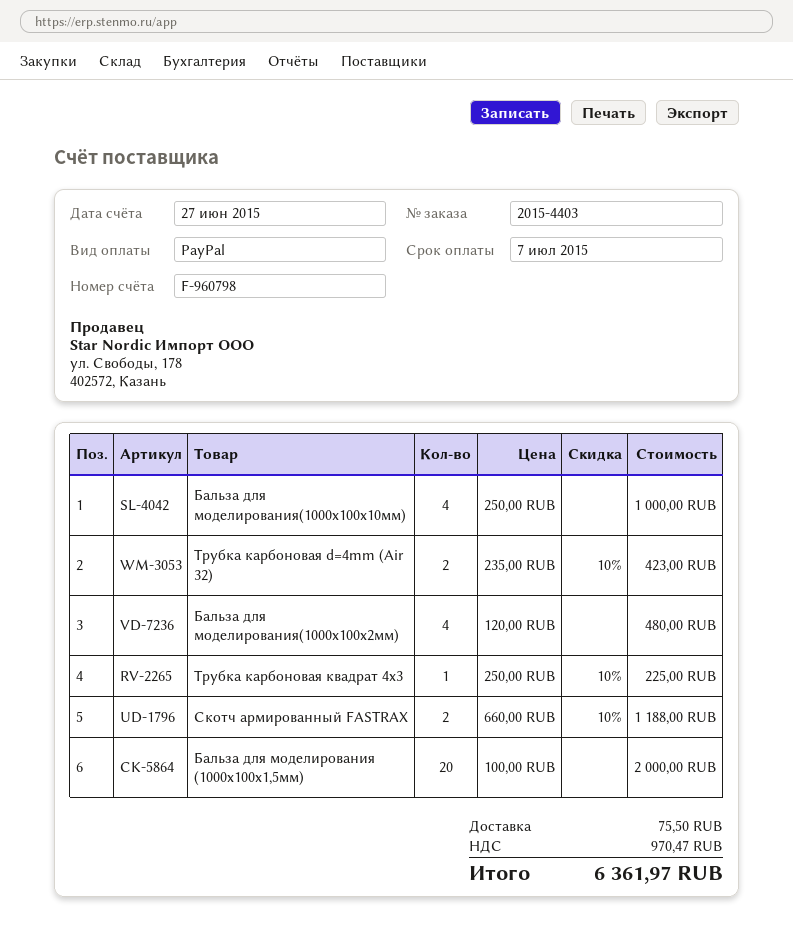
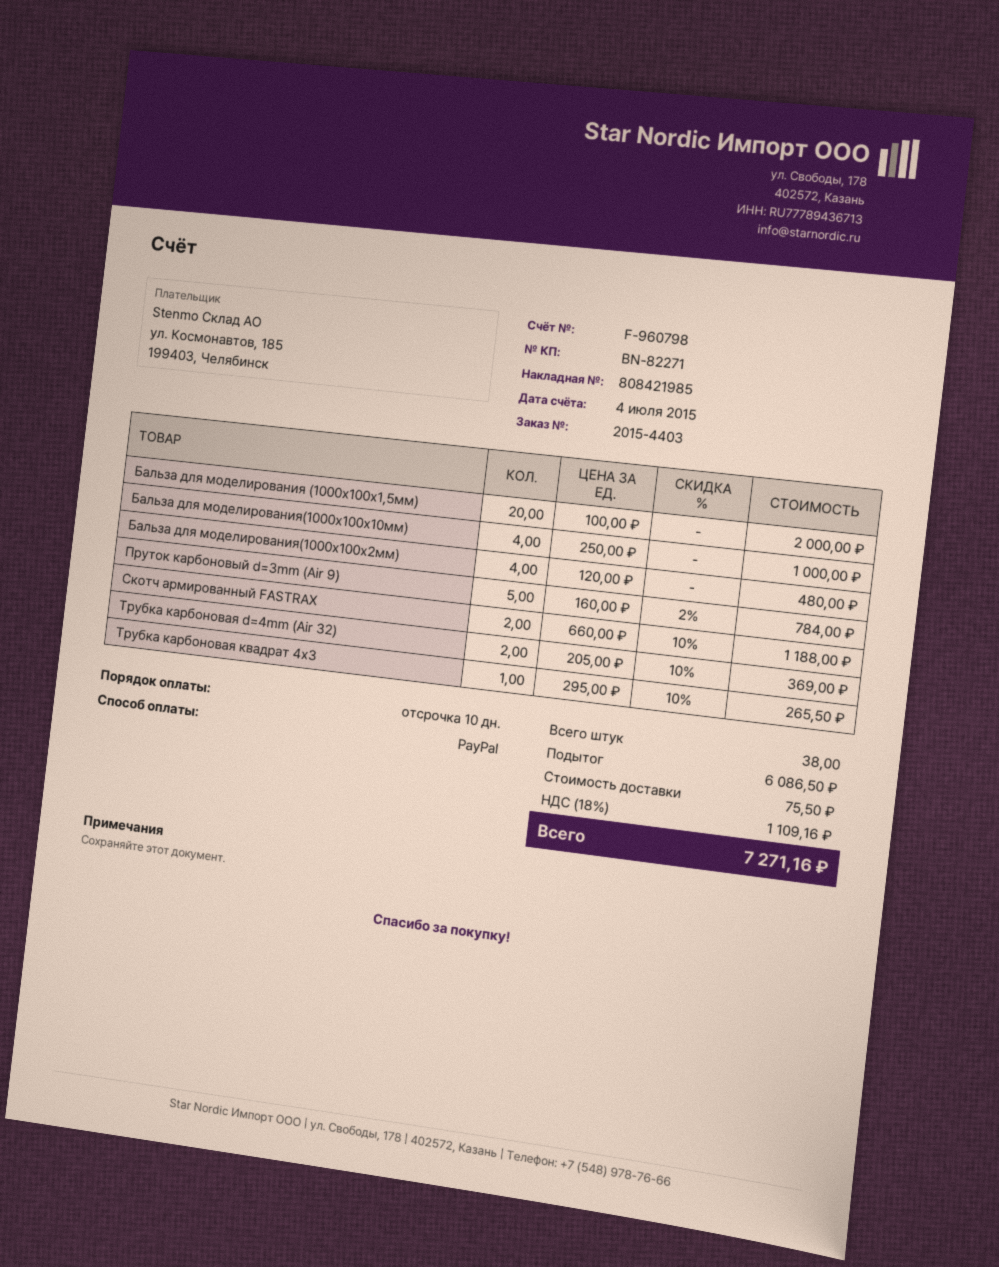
invoice date: 2015-06-27 -> 2015-07-04
Трубка карбоновая d=4mm (Air 32): 2 x 235.00 - 10% = 423.00 -> 2 x 205.00 - 10% = 369.00
Трубка карбоновая квадрат 4x3: 1 x 250.00 - 10% = 225.00 -> 1 x 295.00 - 10% = 265.50
Пруток карбоновый d=3mm (Air 9): none -> 5 x 160.00 - 2% = 784.00
tax: 970.47 -> 1109.16
total: 6361.97 -> 7271.16

